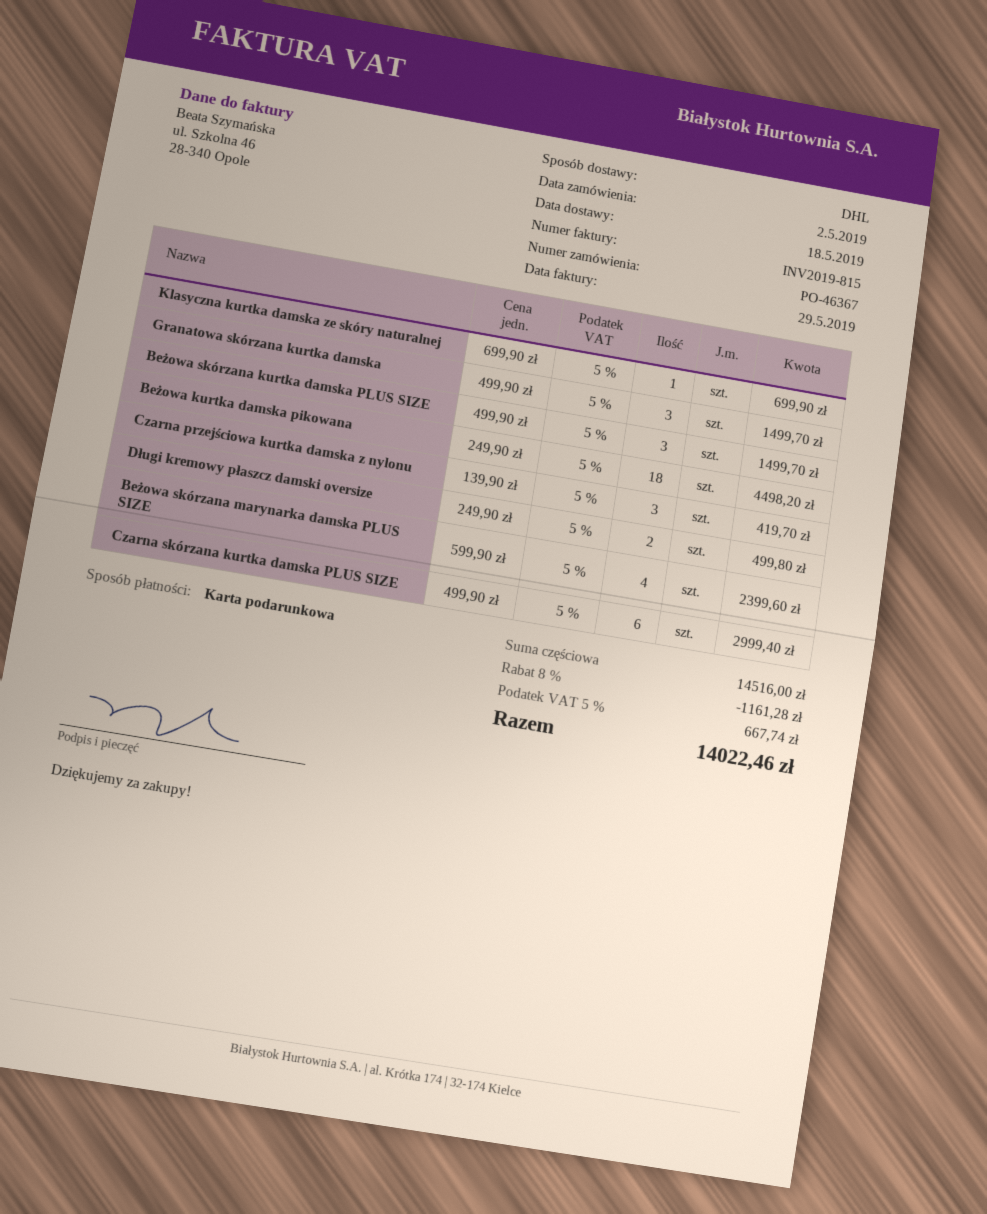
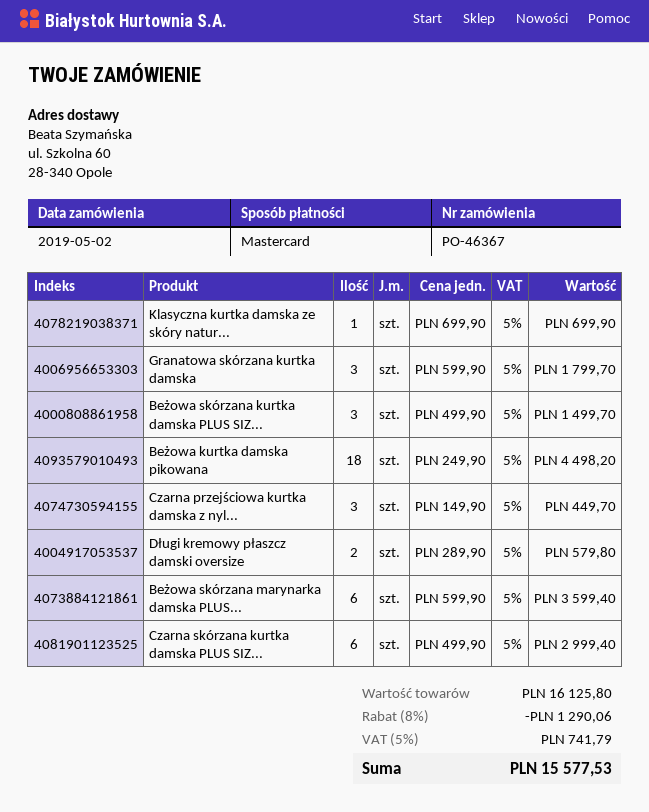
payment method: gift card -> Mastercard
Granatowa skórzana kurtka damska: 3 x 499.90 = 1499.70 -> 3 x 599.90 = 1799.70
Czarna przejściowa kurtka damska z nylonu: 3 x 139.90 = 419.70 -> 3 x 149.90 = 449.70
Długi kremowy płaszcz damski oversize: 2 x 249.90 = 499.80 -> 2 x 289.90 = 579.80
Beżowa skórzana marynarka damska PLUS SIZE: 4 x 599.90 = 2399.60 -> 6 x 599.90 = 3599.40
subtotal: 14516.00 -> 16125.80
discount: 8% = 1161.28 -> 8% = 1290.06
tax: 5% = 667.74 -> 5% = 741.79
total: 14022.46 -> 15577.53

